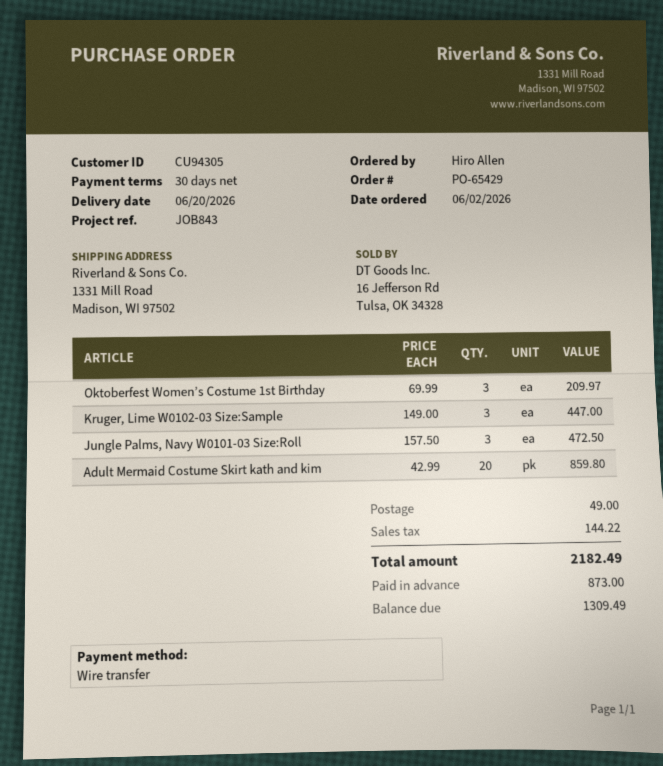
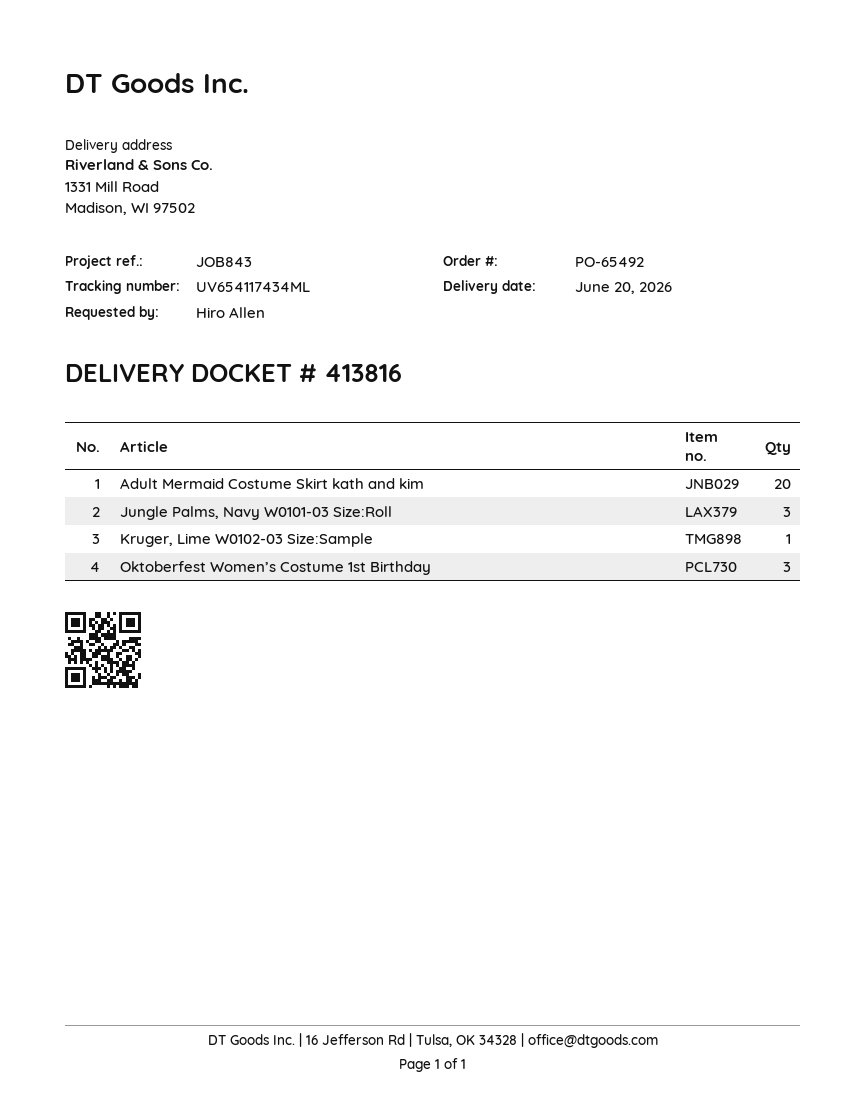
order number: PO-65429 -> PO-65492
Kruger, Lime W0102-03 Size:Sample: 3 -> 1

